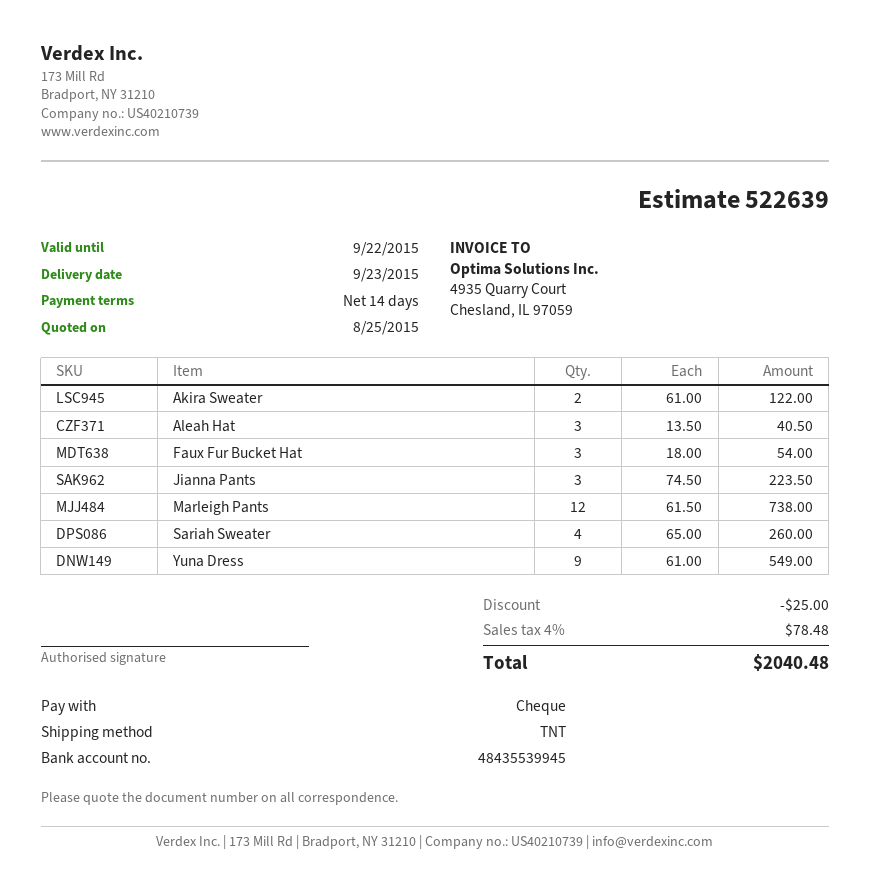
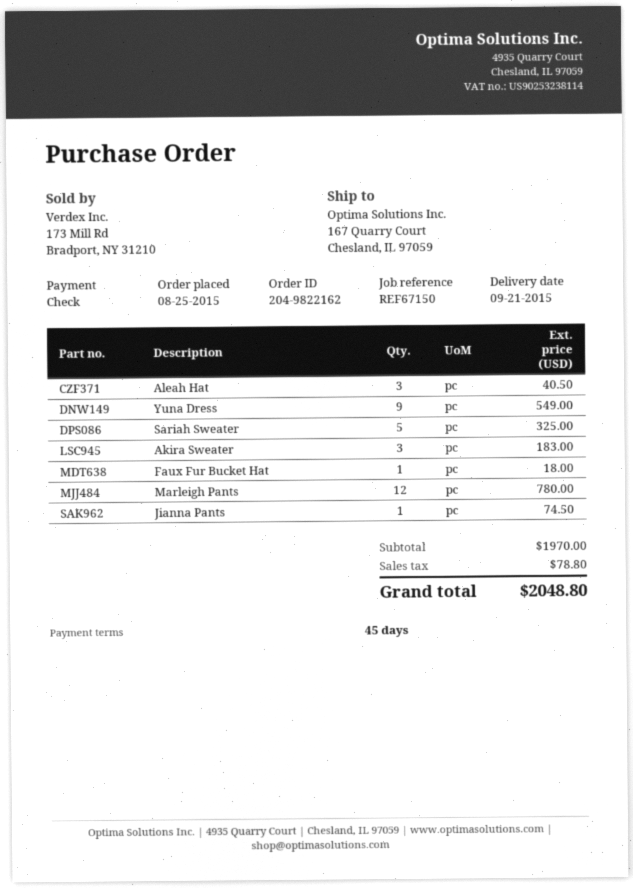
delivery date: 2015-09-23 -> 2015-09-21
payment terms: 14 days -> 45 days
Akira Sweater: 2 for 122.00 -> 3 for 183.00
Faux Fur Bucket Hat: 3 for 54.00 -> 1 for 18.00
Jianna Pants: 3 for 223.50 -> 1 for 74.50
Marleigh Pants: 12 for 738.00 -> 12 for 780.00
Sariah Sweater: 4 for 260.00 -> 5 for 325.00
discount: 25.00 -> none
tax: 78.48 -> 78.80
total: 2040.48 -> 2048.80

